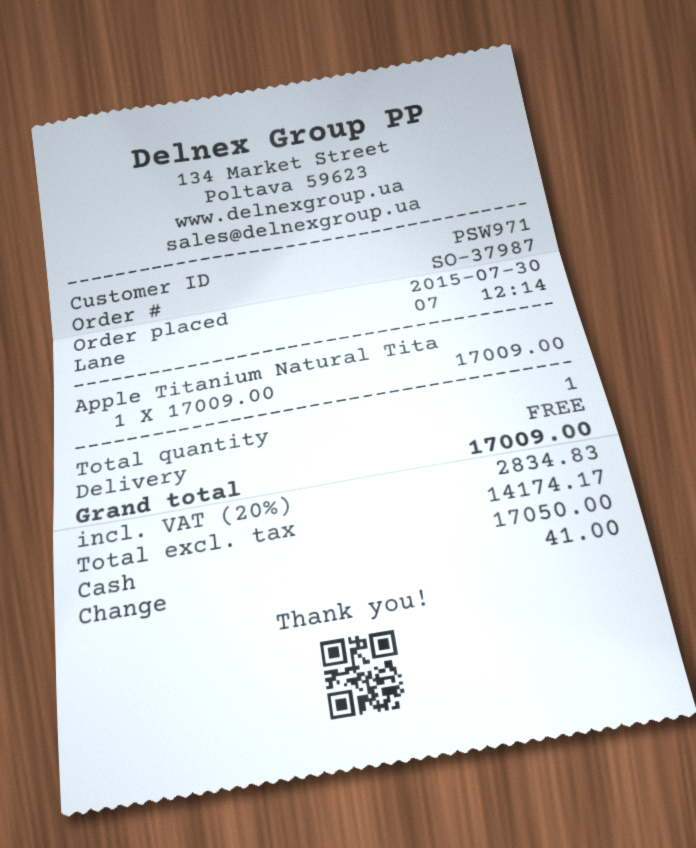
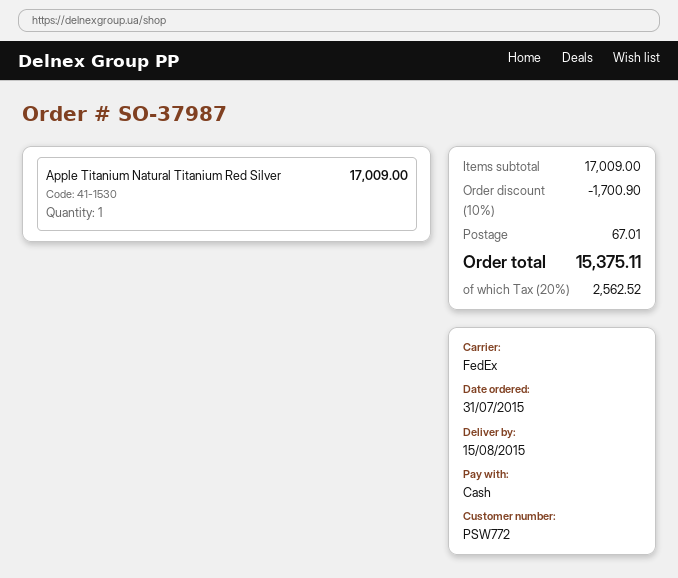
order date: 2015-07-30 -> 2015-07-31
customer number: PSW971 -> PSW772
discount: none -> 10% = 1700.90
shipping: 0.00 -> 67.01
tax: 20% = 2834.83 -> 20% = 2562.52
total: 17009.00 -> 15375.11

